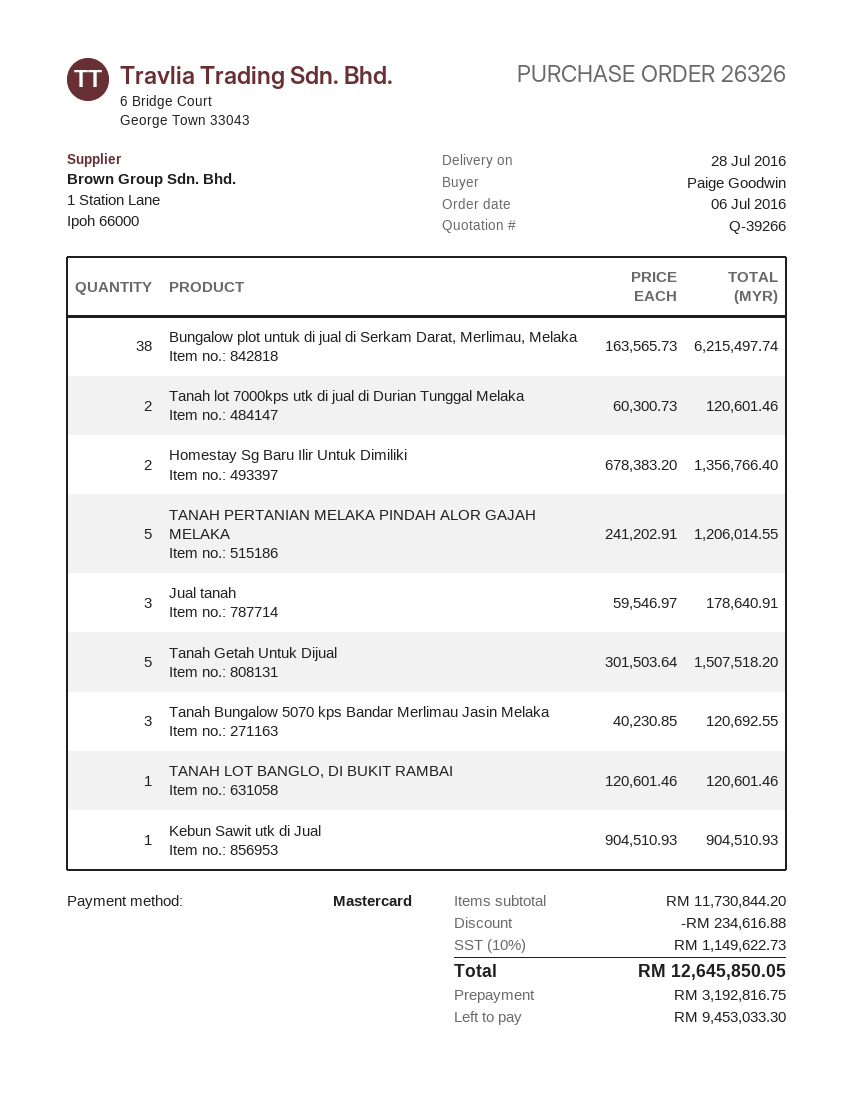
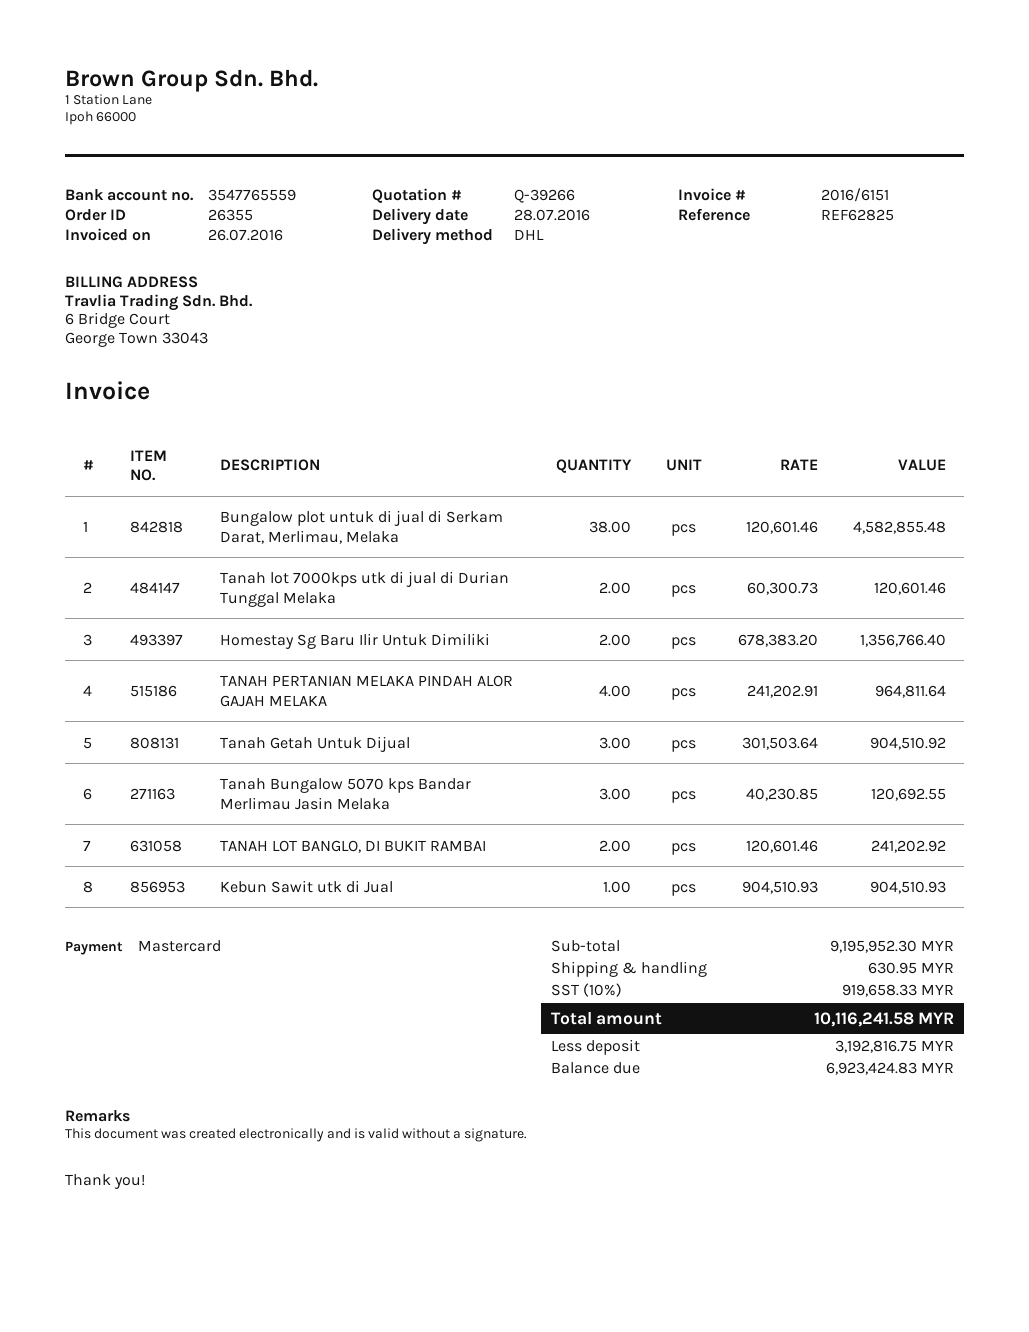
order number: 26326 -> 26355
Bungalow plot untuk di jual di Serkam Darat, Merlimau, Melaka: 38 x 163565.73 = 6215497.74 -> 38 x 120601.46 = 4582855.48
TANAH PERTANIAN MELAKA PINDAH ALOR GAJAH MELAKA: 5 x 241202.91 = 1206014.55 -> 4 x 241202.91 = 964811.64
Jual tanah: 3 x 59546.97 = 178640.91 -> none
Tanah Getah Untuk Dijual: 5 x 301503.64 = 1507518.20 -> 3 x 301503.64 = 904510.92
TANAH LOT BANGLO, DI BUKIT RAMBAI: 1 x 120601.46 = 120601.46 -> 2 x 120601.46 = 241202.92
subtotal: 11730844.20 -> 9195952.30
discount: 234616.88 -> none
shipping: none -> 630.95
tax: 10% = 1149622.73 -> 10% = 919658.33
total: 12645850.05 -> 10116241.58
balance: 9453033.30 -> 6923424.83

